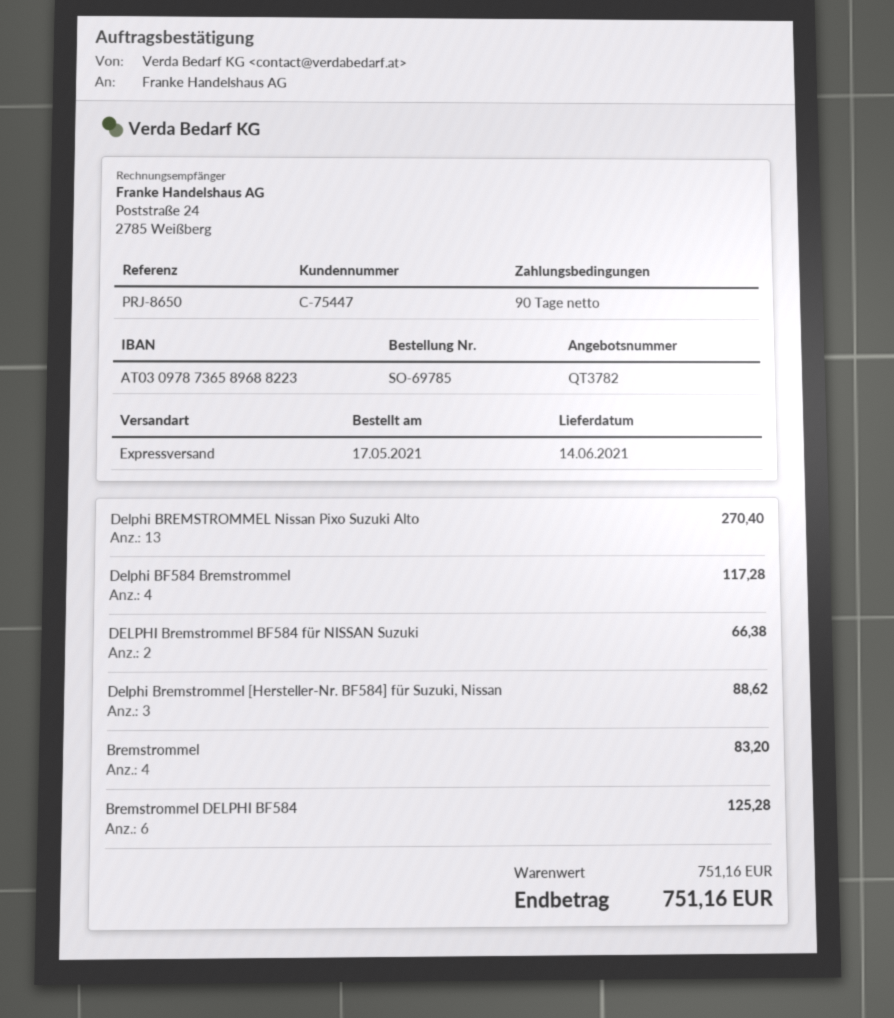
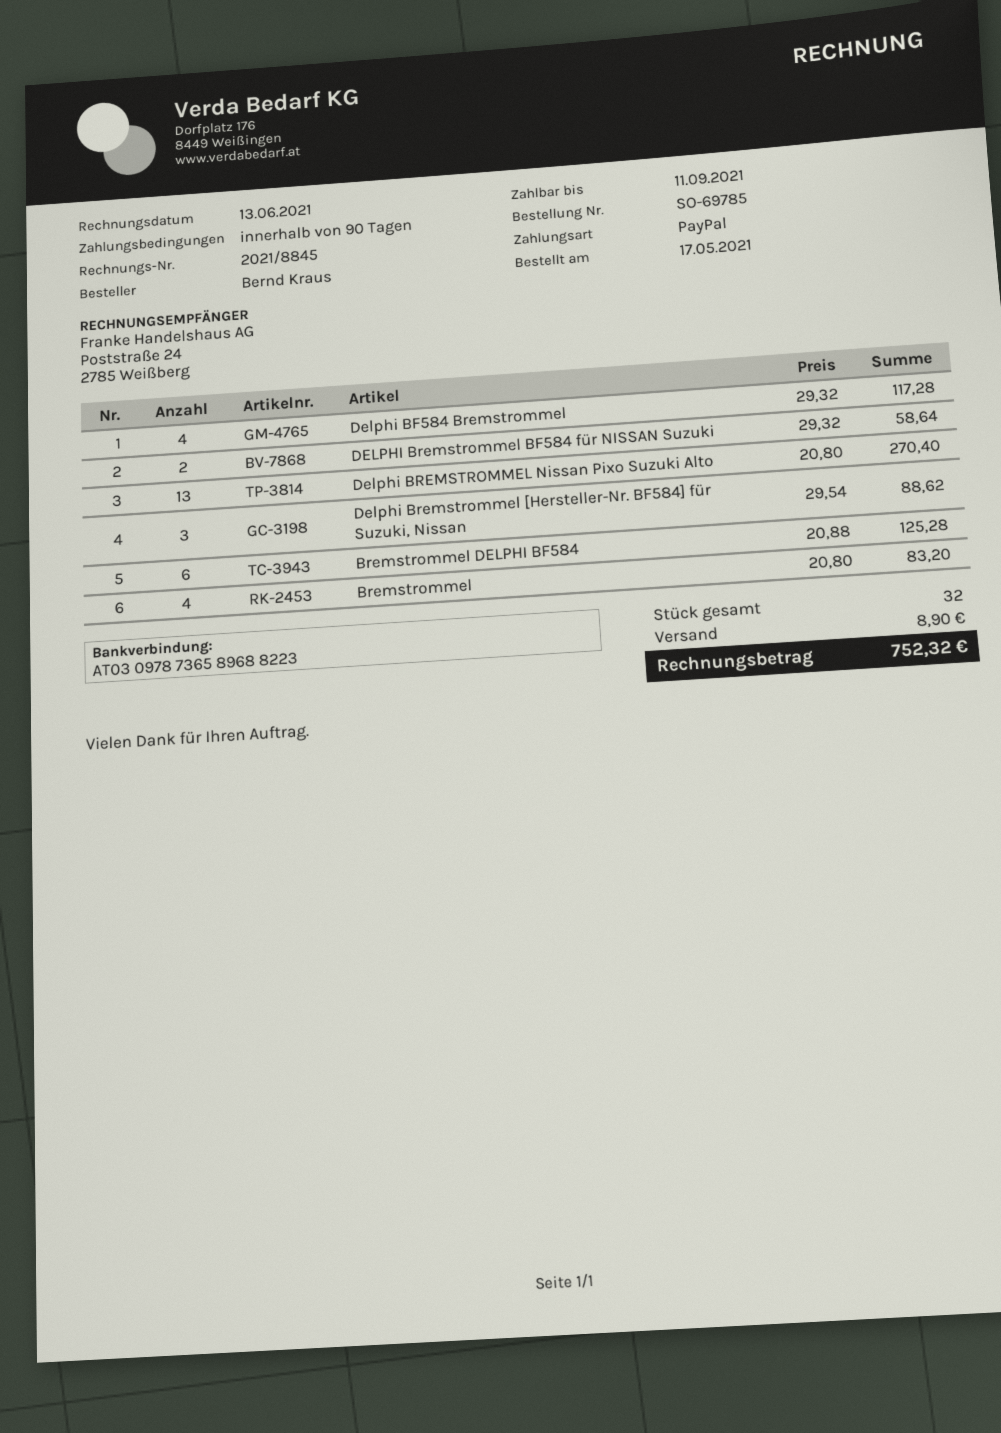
DELPHI Bremstrommel BF584 für NISSAN Suzuki: 2 for 66.38 -> 2 for 58.64
shipping: none -> 8.90
total: 751.16 -> 752.32

